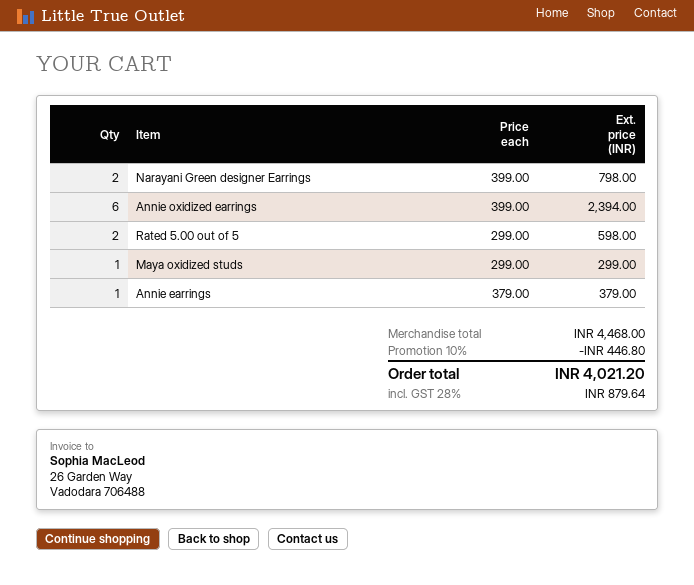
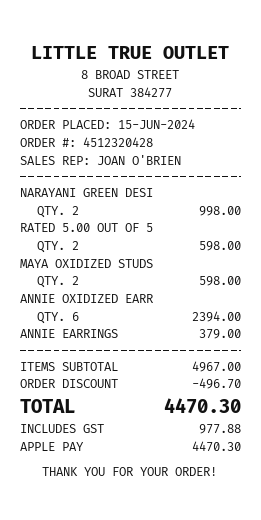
Narayani Green designer Earrings: 2 for 798.00 -> 2 for 998.00
Maya oxidized studs: 1 for 299.00 -> 2 for 598.00
subtotal: 4468.00 -> 4967.00
discount: 446.80 -> 496.70
tax: 879.64 -> 977.88
total: 4021.20 -> 4470.30

